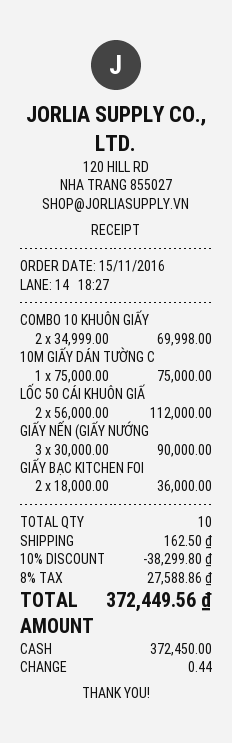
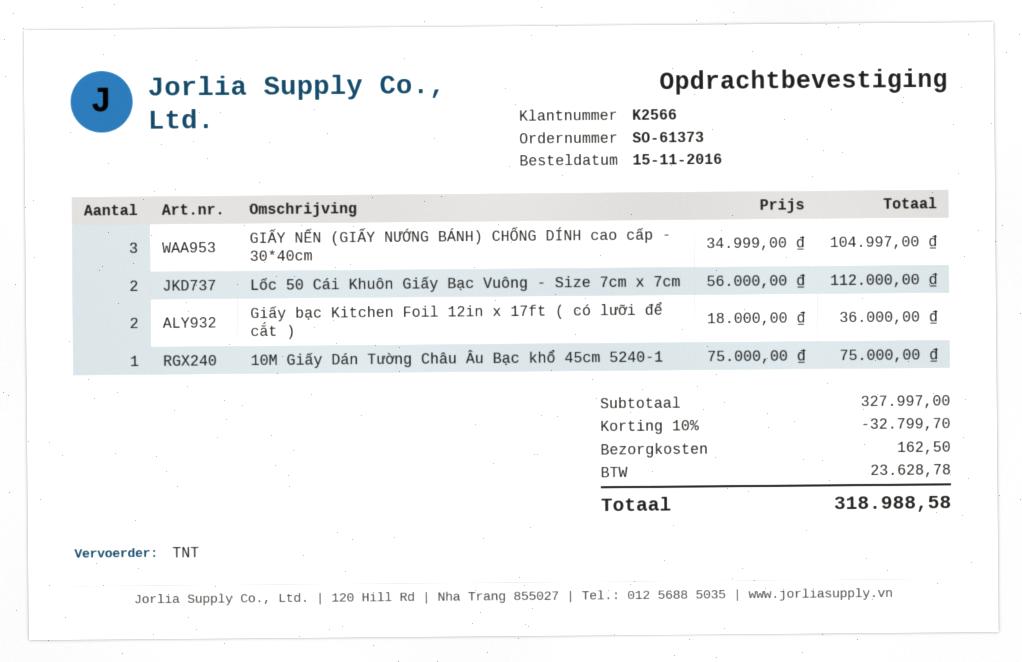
COMBO 10 KHUÔN GIẤY: 2 x 34999.00 = 69998.00 -> none
GIẤY NẾN (GIẤY NƯỚNG: 3 x 30000.00 = 90000.00 -> 3 x 34999.00 = 104997.00
discount: 10% = 38299.80 -> 10% = 32799.70
tax: 27588.86 -> 23628.78
total: 372449.56 -> 318988.58

